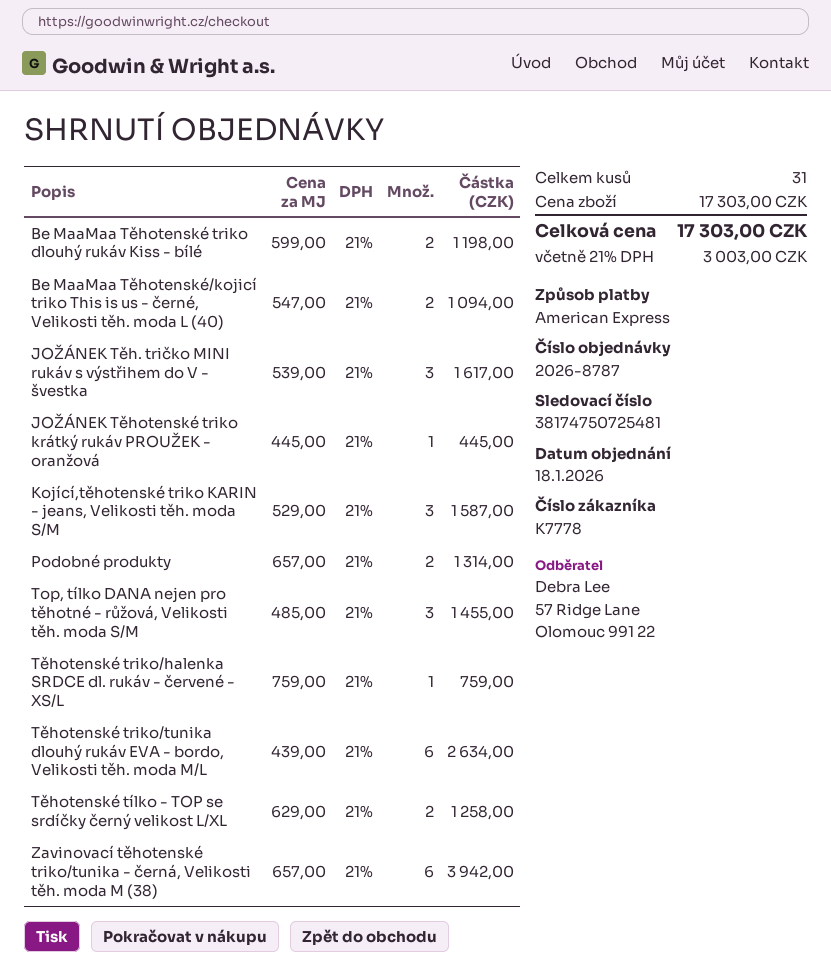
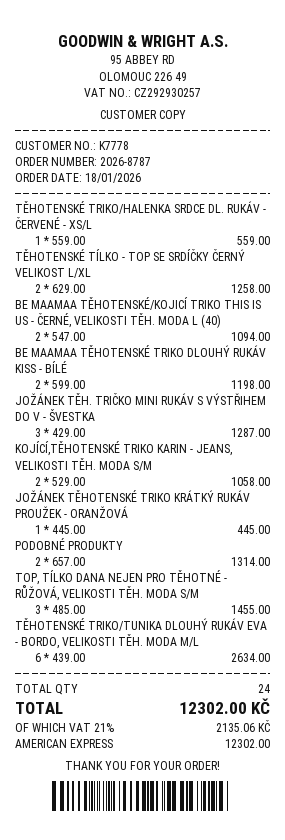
JOŽÁNEK Těh. tričko MINI rukáv s výstřihem do V - švestka: 3 x 539.00 = 1617.00 -> 3 x 429.00 = 1287.00
Kojící,těhotenské triko KARIN - jeans, Velikosti těh. moda S/M: 3 x 529.00 = 1587.00 -> 2 x 529.00 = 1058.00
Těhotenské triko/halenka SRDCE dl. rukáv - červené - XS/L: 1 x 759.00 = 759.00 -> 1 x 559.00 = 559.00
Zavinovací těhotenské triko/tunika - černá, Velikosti těh. moda M (38): 6 x 657.00 = 3942.00 -> none
total quantity: 31 -> 24
tax: 21% = 3003.00 -> 21% = 2135.06
total: 17303.00 -> 12302.00

